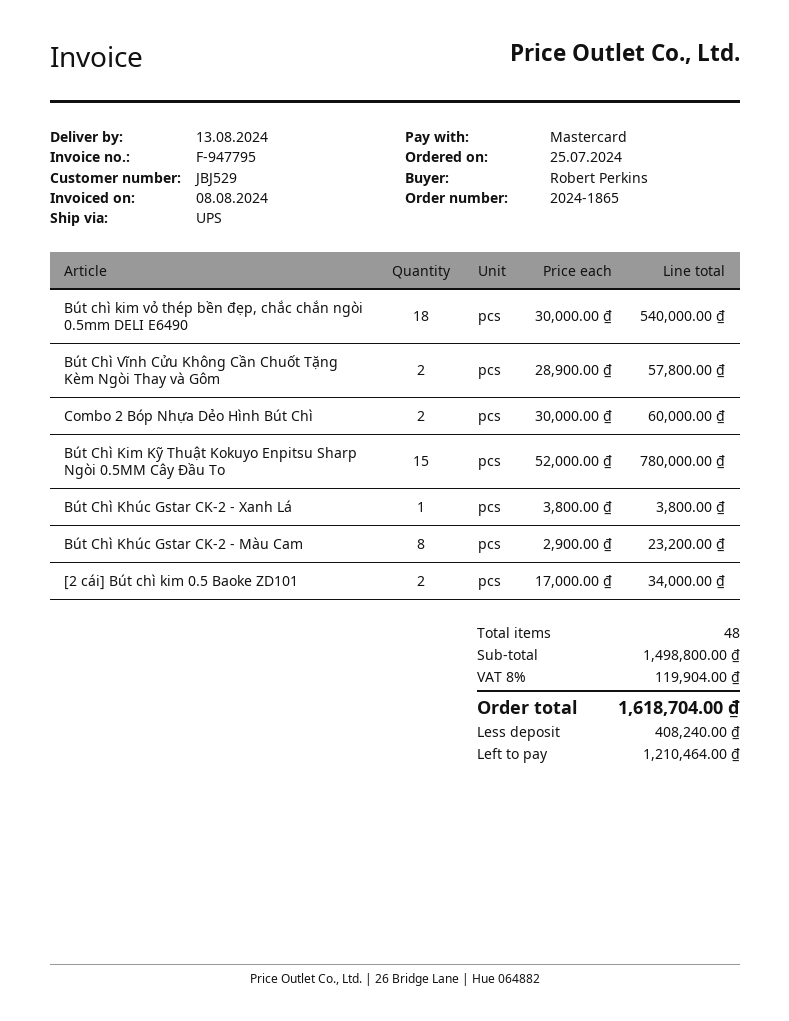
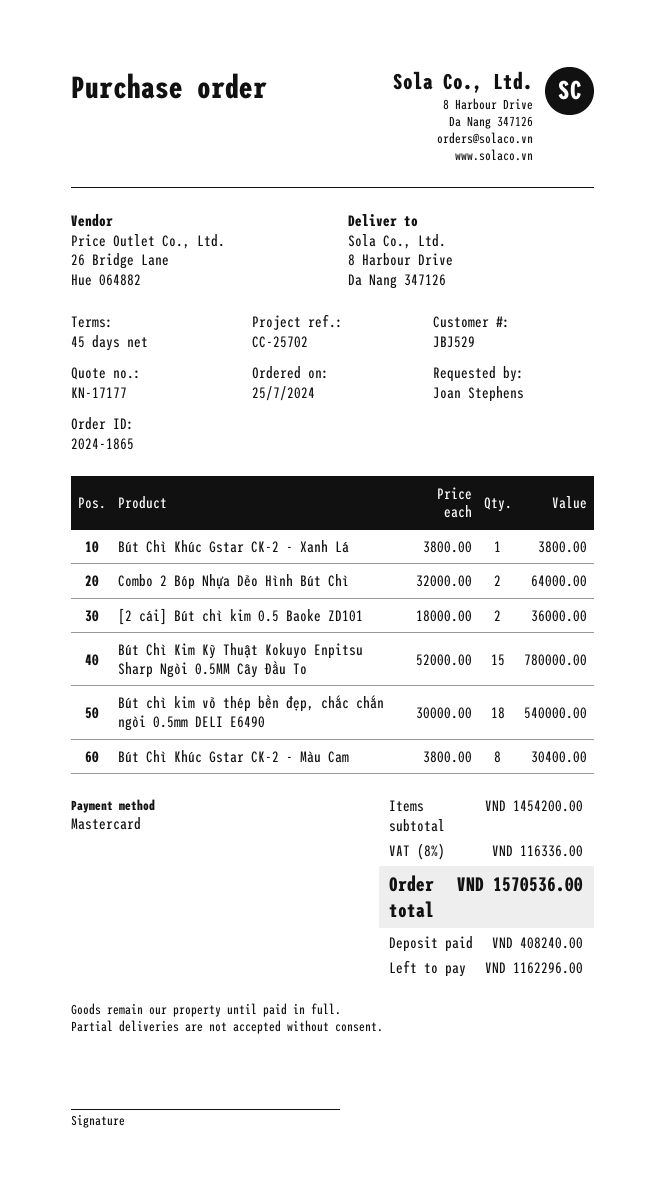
ordered by: Robert Perkins -> Joan Stephens
Bút Chì Vĩnh Cửu Không Cần Chuốt Tặng Kèm Ngòi Thay và Gôm: 2 x 28900.00 = 57800.00 -> none
Combo 2 Bóp Nhựa Dẻo Hình Bút Chì: 2 x 30000.00 = 60000.00 -> 2 x 32000.00 = 64000.00
Bút Chì Khúc Gstar CK-2 - Màu Cam: 8 x 2900.00 = 23200.00 -> 8 x 3800.00 = 30400.00
[2 cái] Bút chì kim 0.5 Baoke ZD101: 2 x 17000.00 = 34000.00 -> 2 x 18000.00 = 36000.00
subtotal: 1498800.00 -> 1454200.00
tax: 8% = 119904.00 -> 8% = 116336.00
total: 1618704.00 -> 1570536.00
balance: 1210464.00 -> 1162296.00

